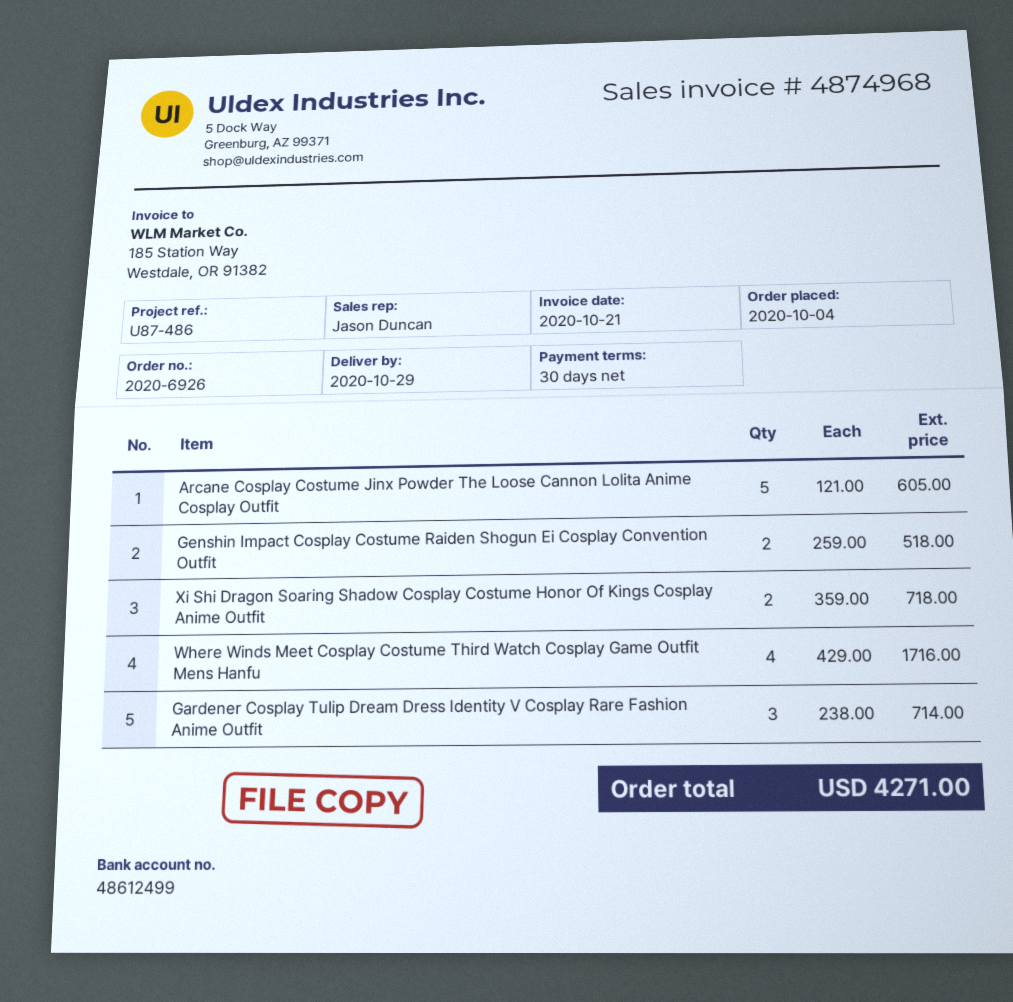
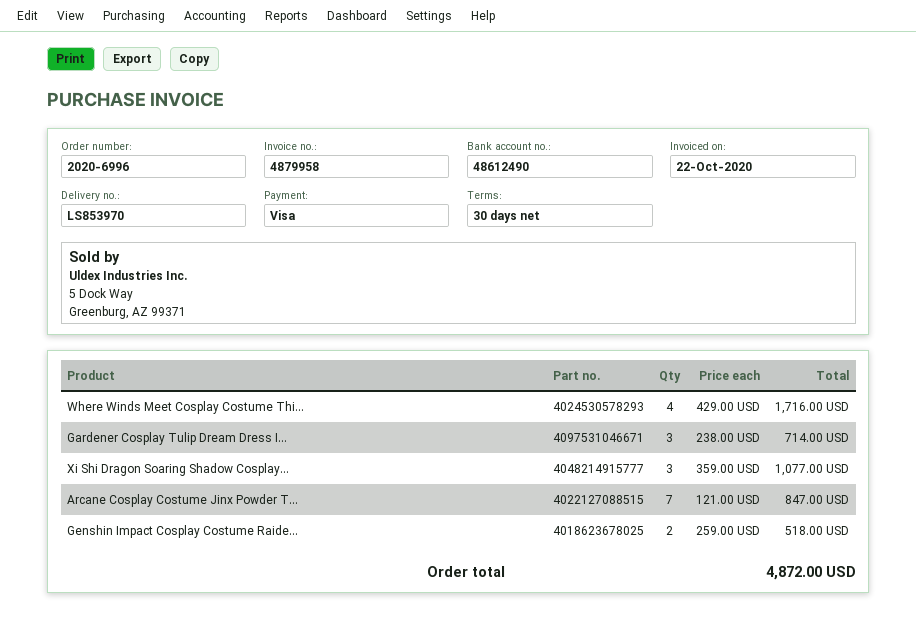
order number: 2020-6926 -> 2020-6996
invoice number: 4874968 -> 4879958
invoice date: 2020-10-21 -> 2020-10-22
bank account: 48612499 -> 48612490
Arcane Cosplay Costume Jinx Powder The Loose Cannon Lolita Anime Cosplay Outfit: 5 x 121.00 = 605.00 -> 7 x 121.00 = 847.00
Xi Shi Dragon Soaring Shadow Cosplay Costume Honor Of Kings Cosplay Anime Outfit: 2 x 359.00 = 718.00 -> 3 x 359.00 = 1077.00
total: 4271.00 -> 4872.00

